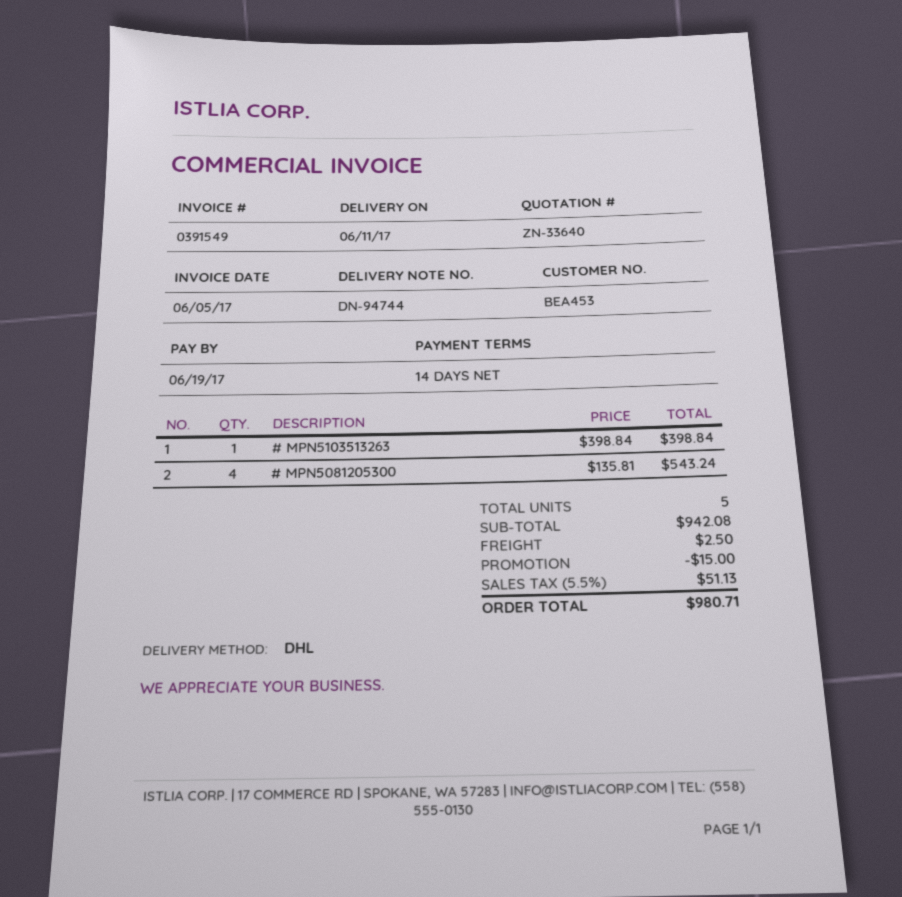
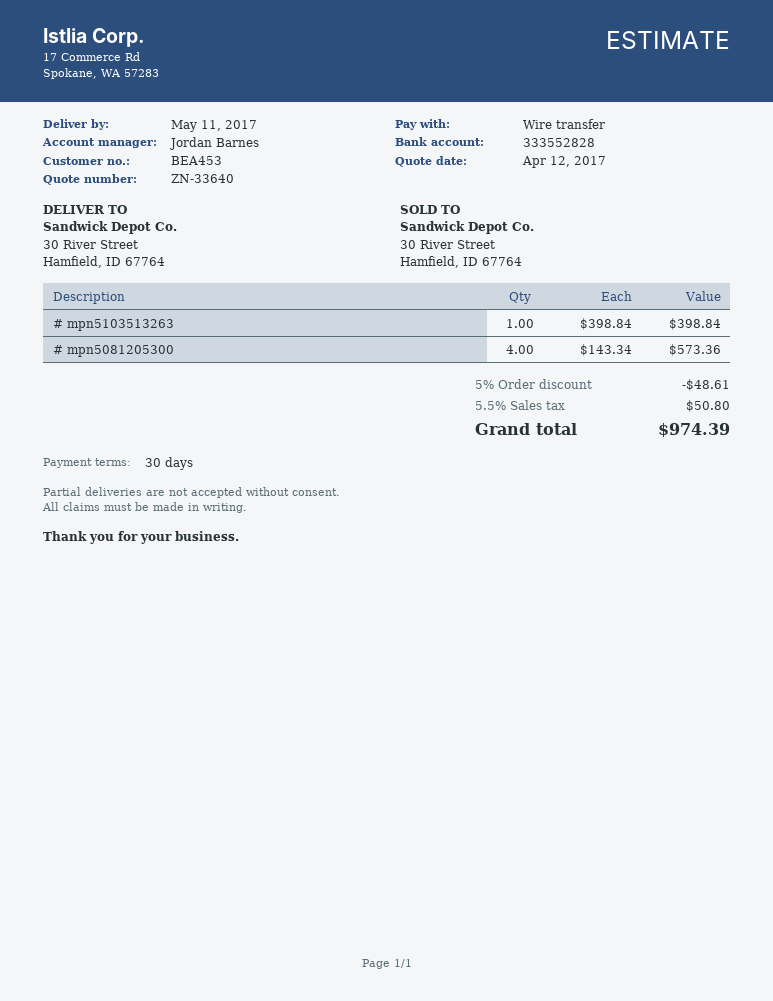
delivery date: 2017-06-11 -> 2017-05-11
payment terms: 14 days -> 30 days
# MPN5081205300: 4 x 135.81 = 543.24 -> 4 x 143.34 = 573.36
discount: 15.00 -> 48.61
shipping: 2.50 -> none
tax: 5.5% = 51.13 -> 5.5% = 50.80
total: 980.71 -> 974.39

